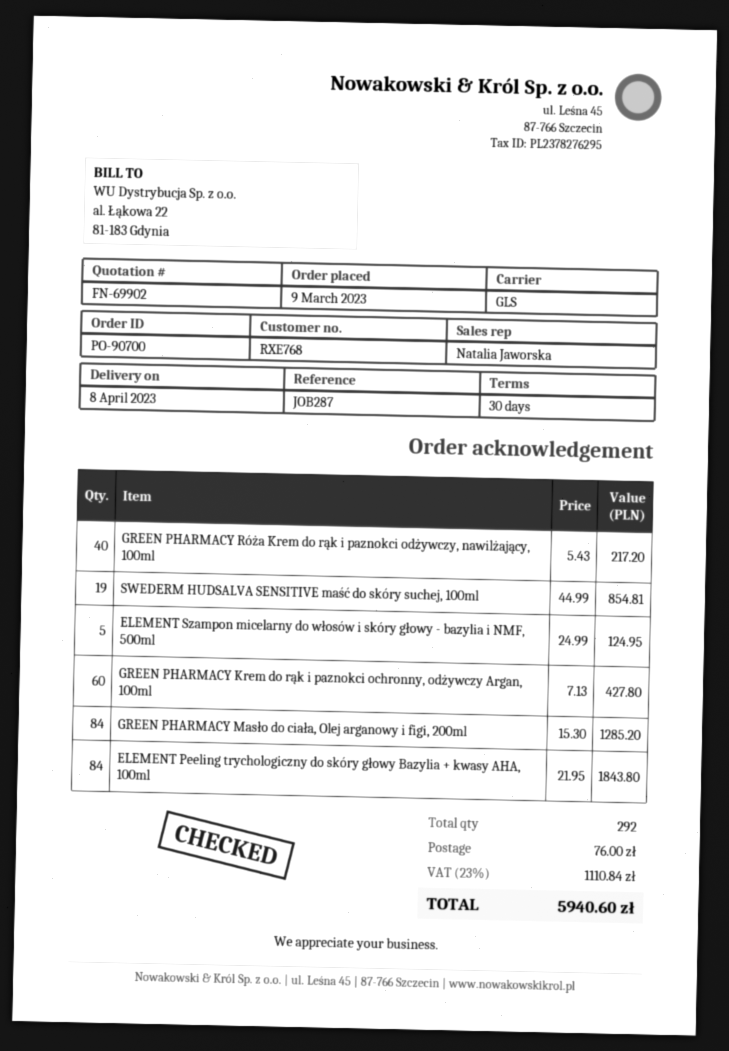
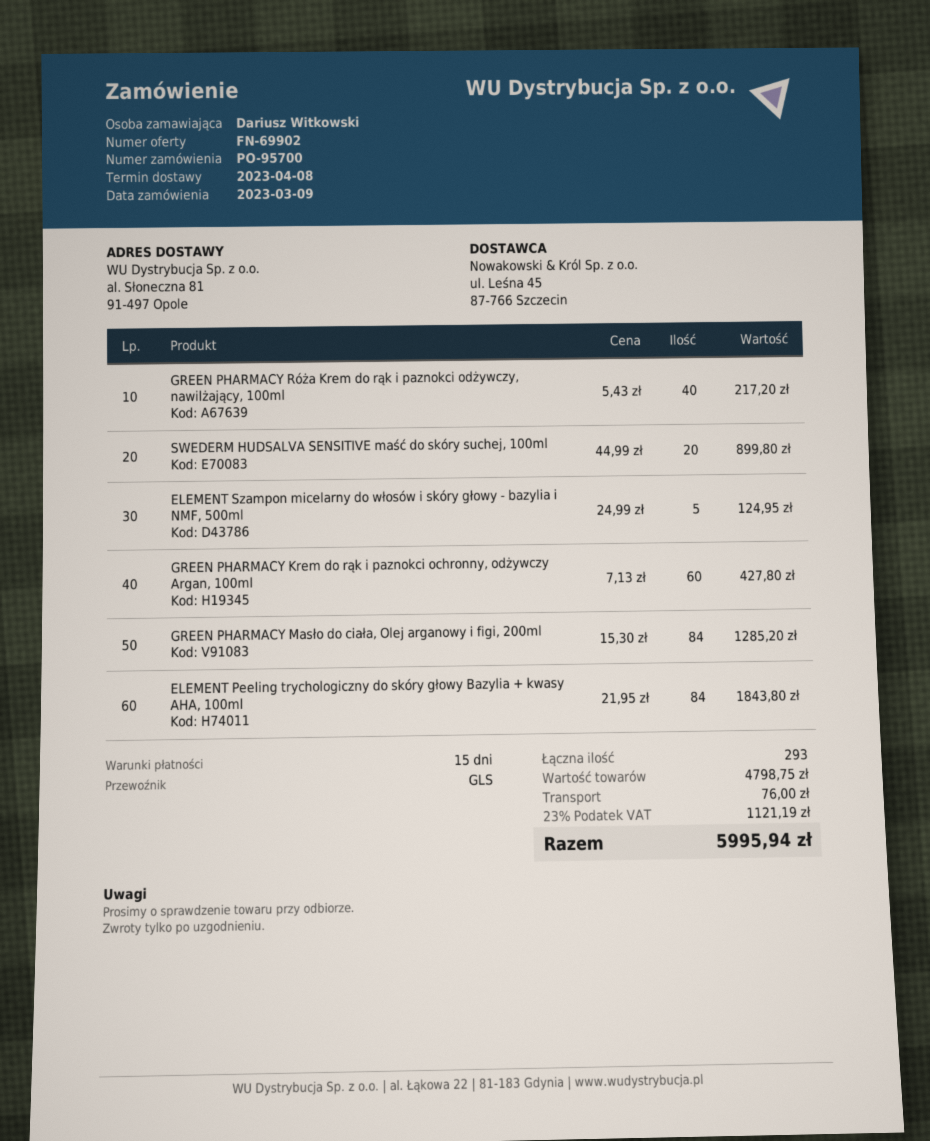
order number: PO-90700 -> PO-95700
payment terms: 30 days -> 15 days
SWEDERM HUDSALVA SENSITIVE maść do skóry suchej, 100ml: 19 x 44.99 = 854.81 -> 20 x 44.99 = 899.80
total quantity: 292 -> 293
tax: 23% = 1110.84 -> 23% = 1121.19
total: 5940.60 -> 5995.94

